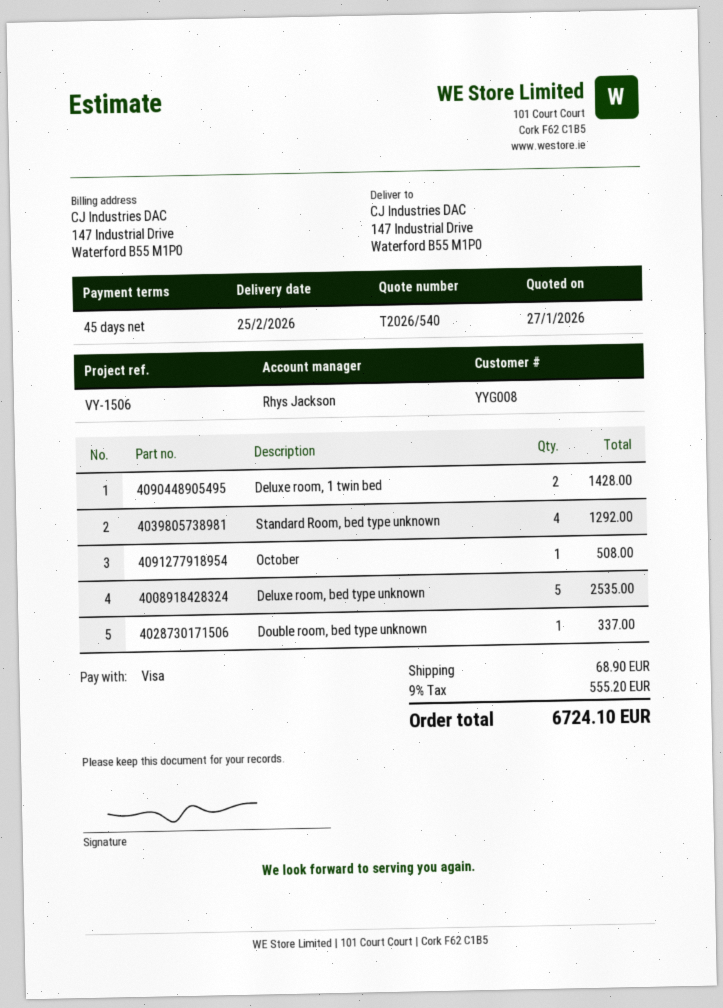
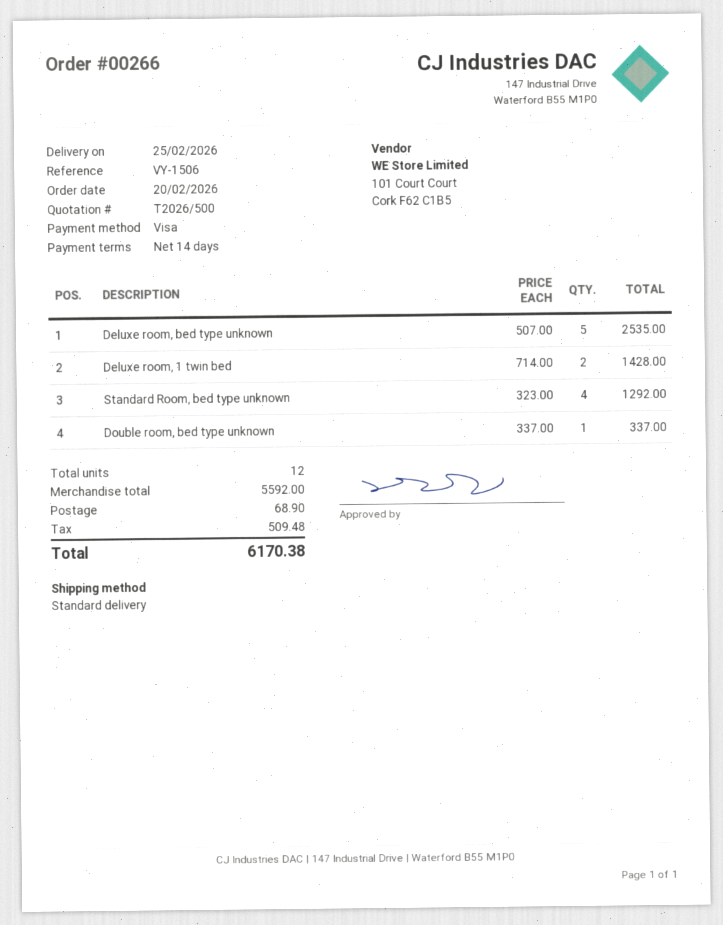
quote number: T2026/540 -> T2026/500
payment terms: 45 days -> 14 days
October: 1 for 508.00 -> none
tax: 555.20 -> 509.48
total: 6724.10 -> 6170.38

